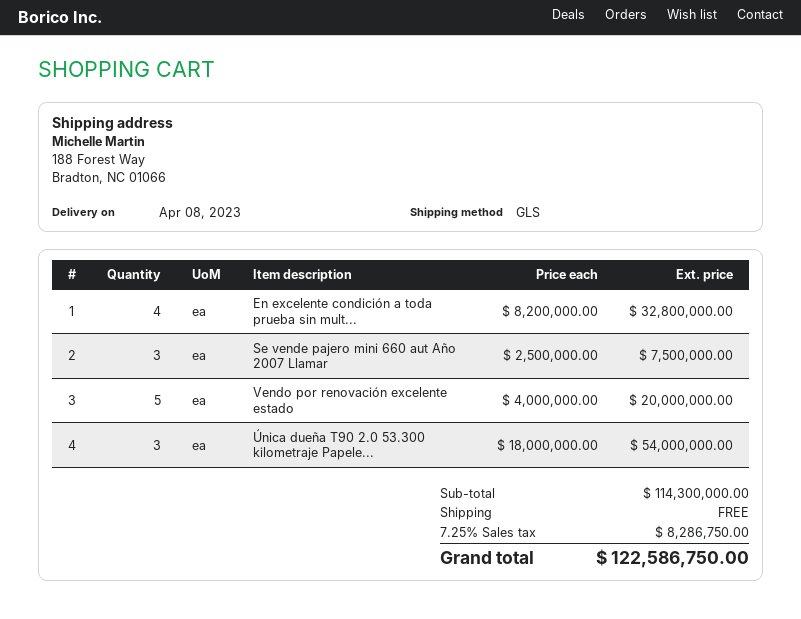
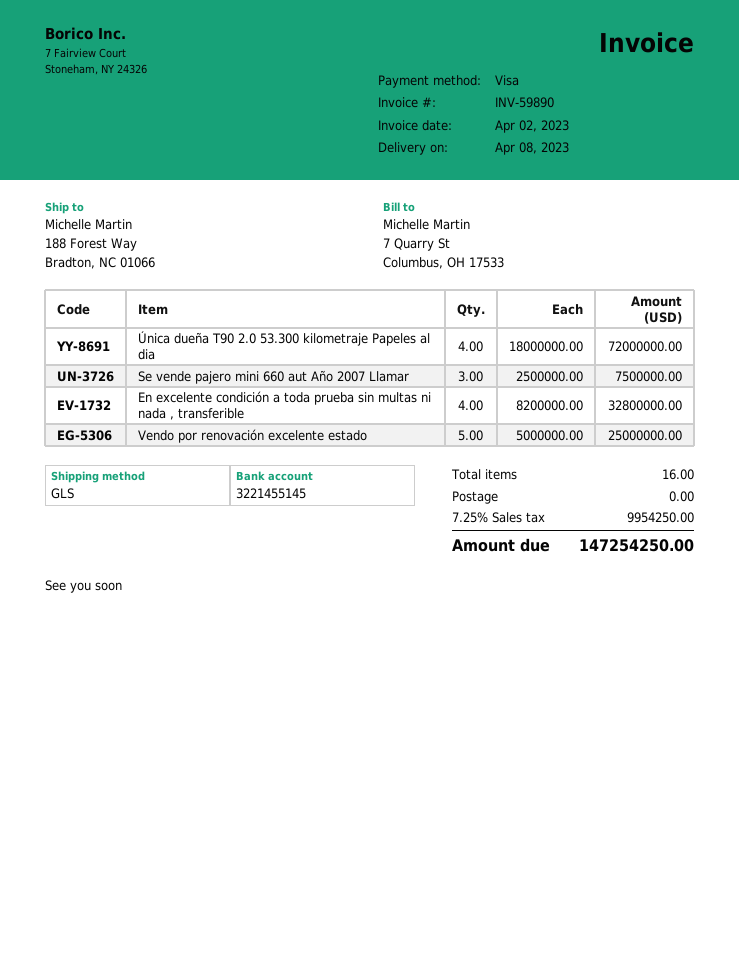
Vendo por renovación excelente estado: 5 x 4000000.00 = 20000000.00 -> 5 x 5000000.00 = 25000000.00
Única dueña T90 2.0 53.300 kilometraje Papele...: 3 x 18000000.00 = 54000000.00 -> 4 x 18000000.00 = 72000000.00
tax: 7.25% = 8286750.00 -> 7.25% = 9954250.00
total: 122586750.00 -> 147254250.00

